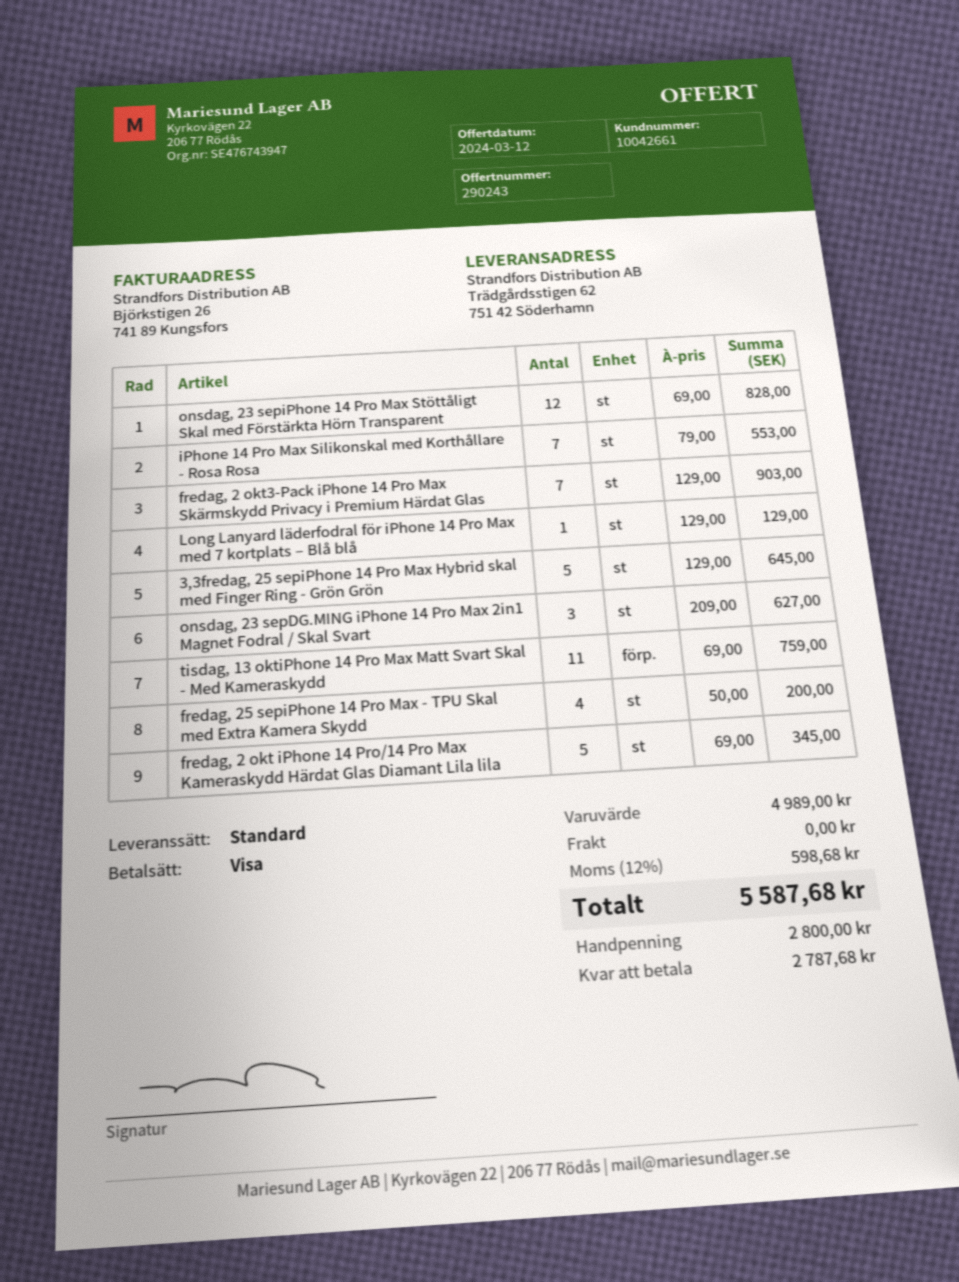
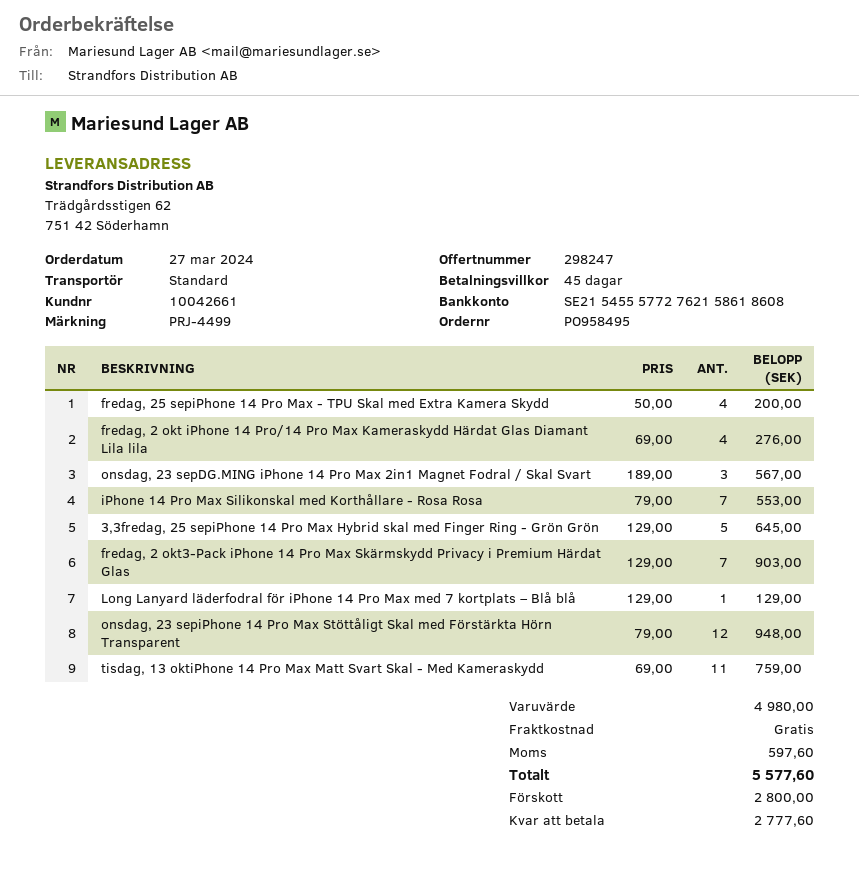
quote number: 290243 -> 298247
onsdag, 23 sepiPhone 14 Pro Max Stöttåligt Skal med Förstärkta Hörn Transparent: 12 x 69.00 = 828.00 -> 12 x 79.00 = 948.00
onsdag, 23 sepDG.MING iPhone 14 Pro Max 2in1 Magnet Fodral / Skal Svart: 3 x 209.00 = 627.00 -> 3 x 189.00 = 567.00
fredag, 2 okt iPhone 14 Pro/14 Pro Max Kameraskydd Härdat Glas Diamant Lila lila: 5 x 69.00 = 345.00 -> 4 x 69.00 = 276.00
subtotal: 4989.00 -> 4980.00
tax: 598.68 -> 597.60
total: 5587.68 -> 5577.60
balance: 2787.68 -> 2777.60

